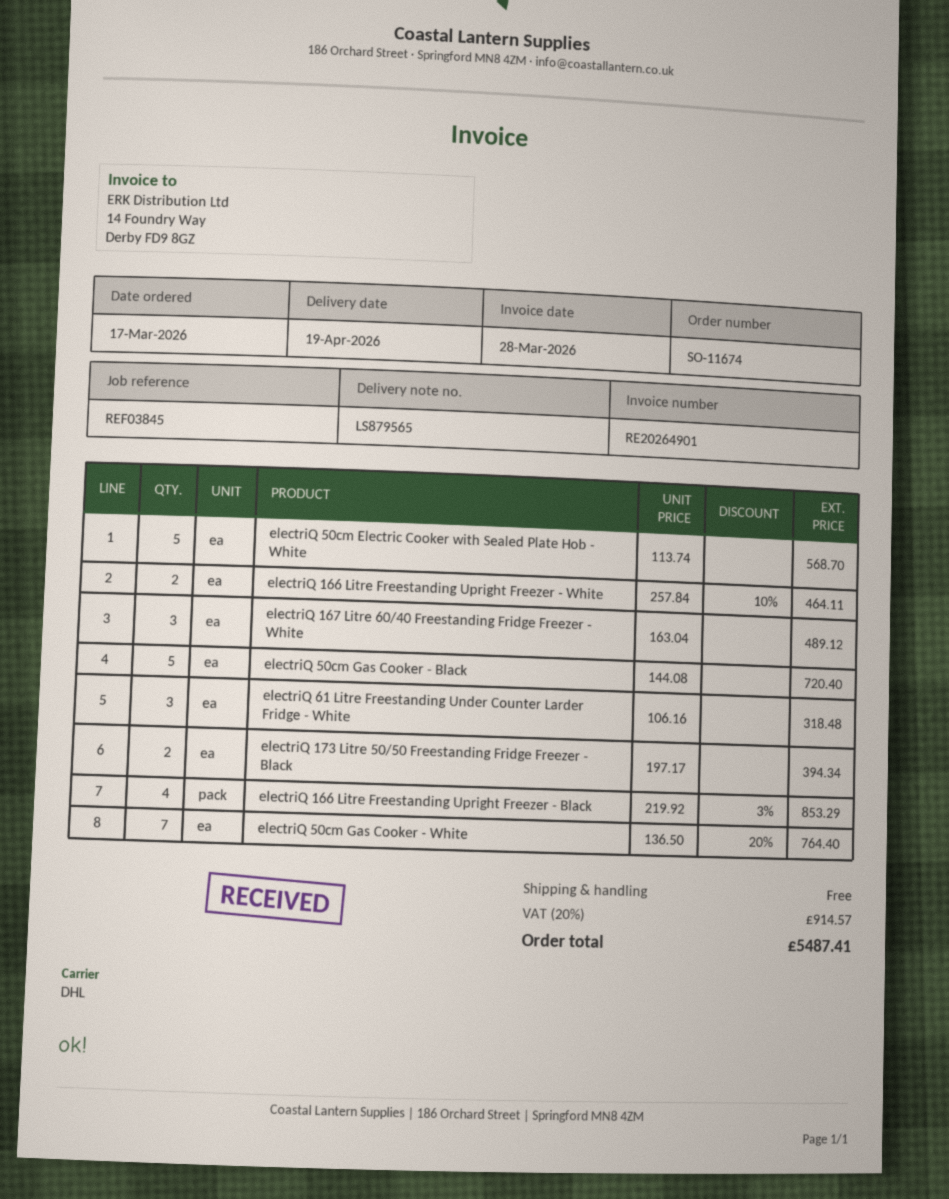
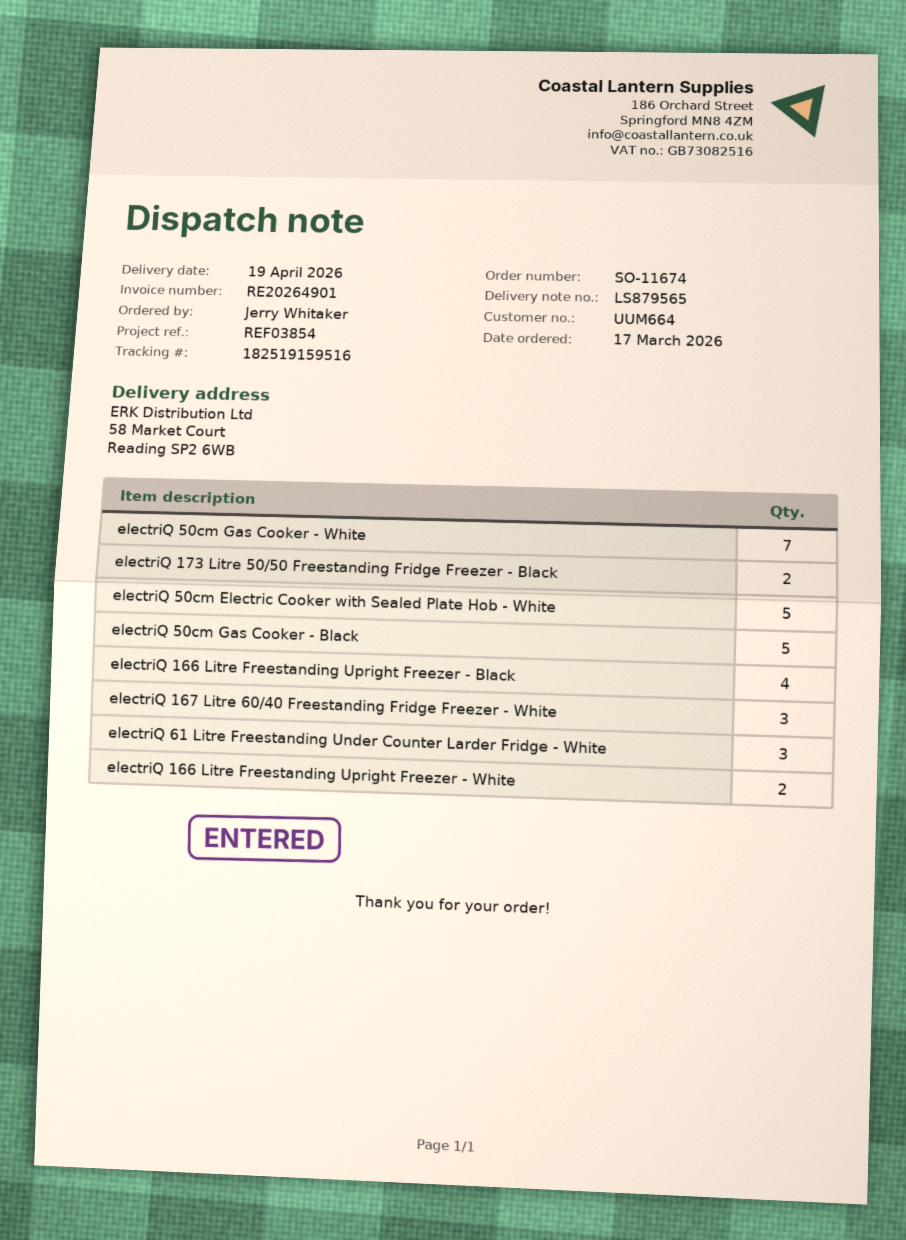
reference: REF03845 -> REF03854

